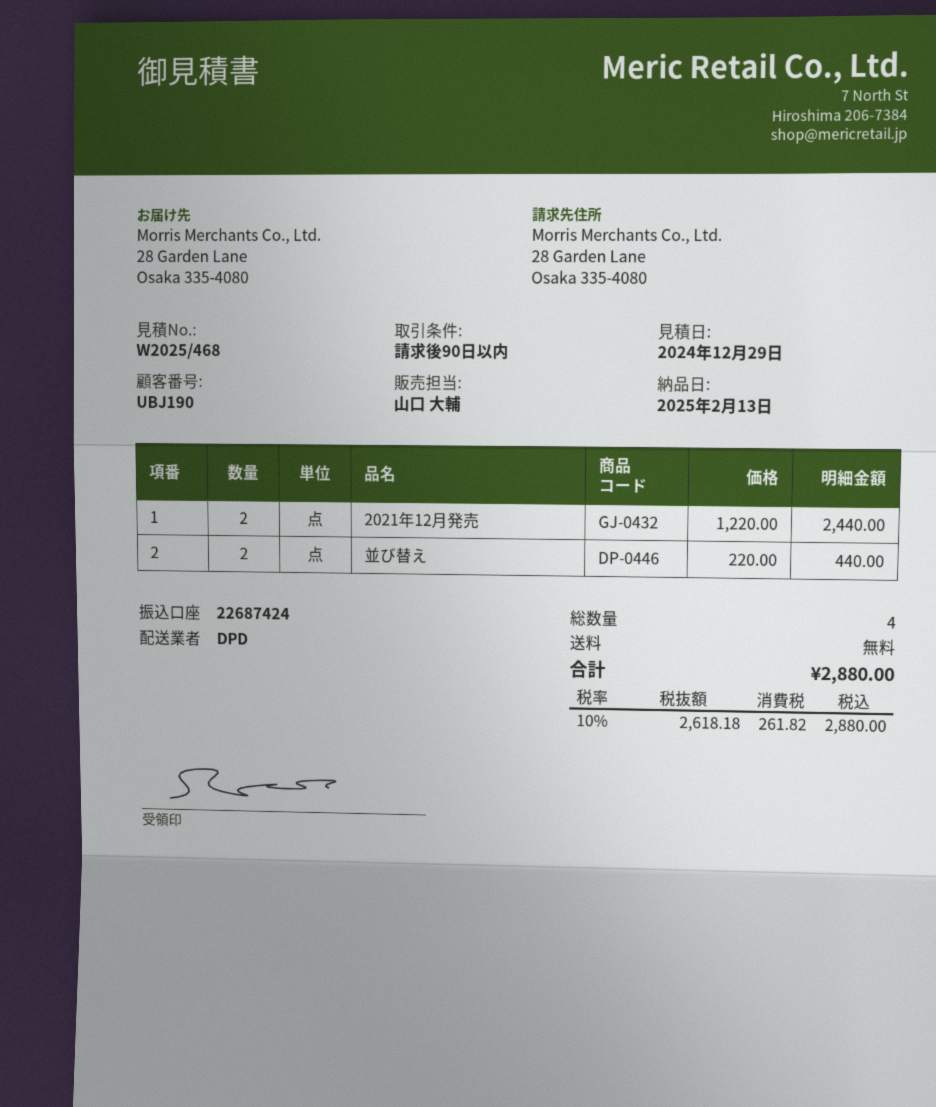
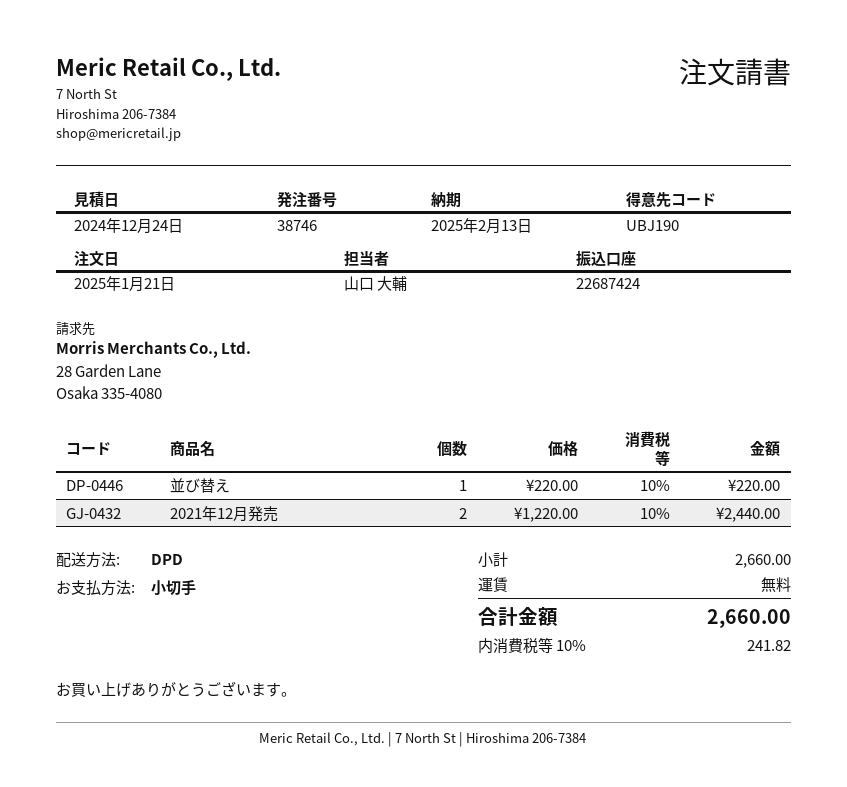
quote date: 2024-12-29 -> 2024-12-24
並び替え: 2 x 220.00 = 440.00 -> 1 x 220.00 = 220.00
tax: 10% = 261.82 -> 10% = 241.82
total: 2880.00 -> 2660.00

